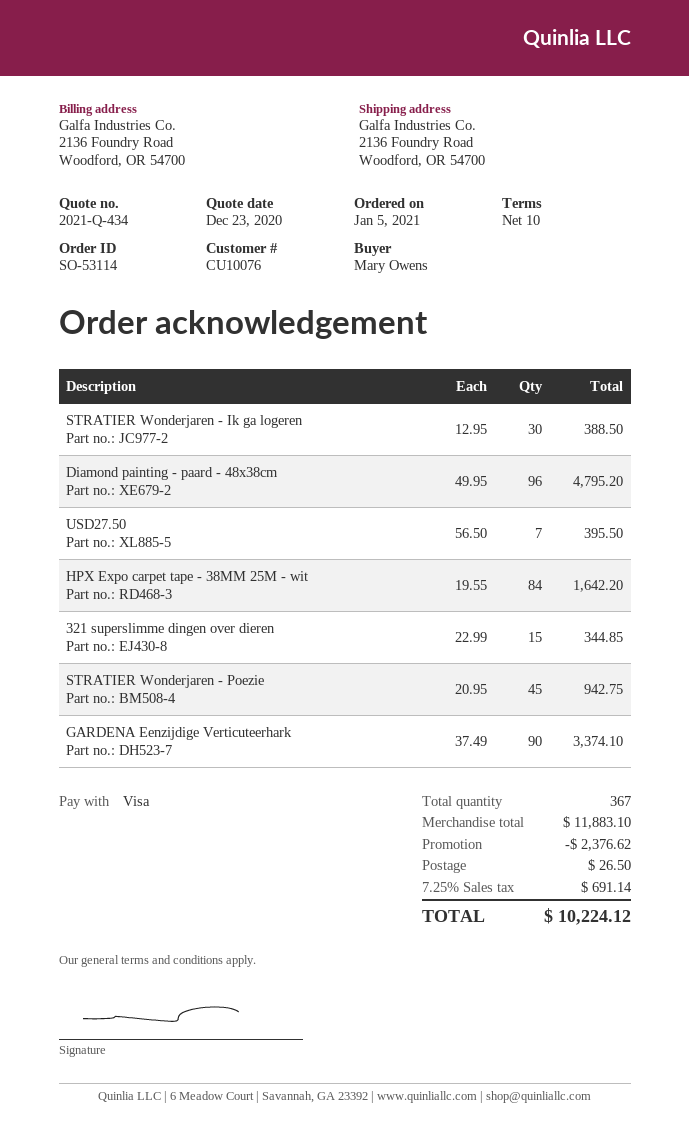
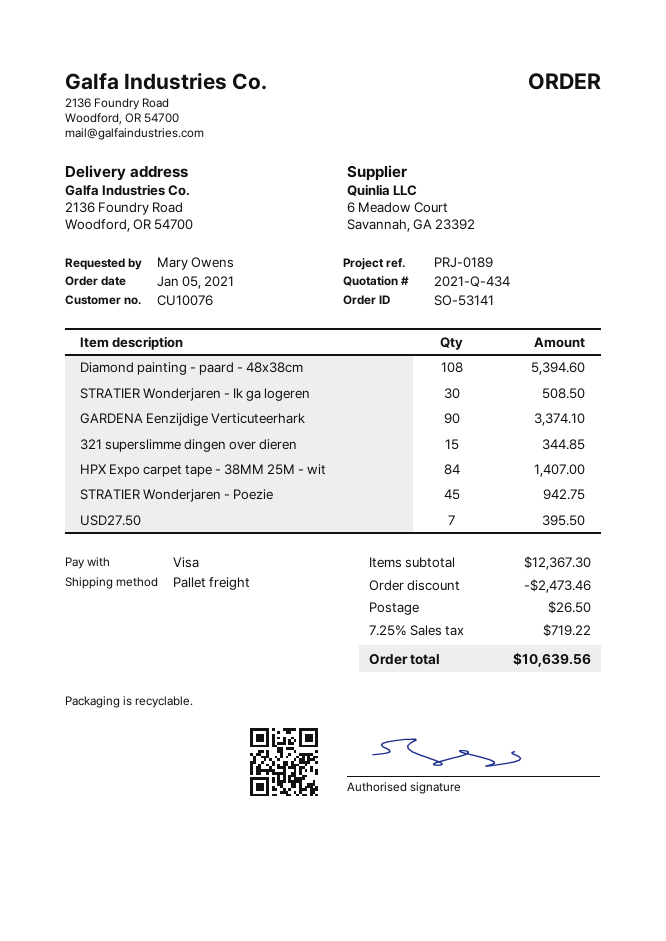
order number: SO-53114 -> SO-53141
STRATIER Wonderjaren - Ik ga logeren: 30 for 388.50 -> 30 for 508.50
Diamond painting - paard - 48x38cm: 96 for 4795.20 -> 108 for 5394.60
HPX Expo carpet tape - 38MM 25M - wit: 84 for 1642.20 -> 84 for 1407.00
subtotal: 11883.10 -> 12367.30
discount: 2376.62 -> 2473.46
tax: 7.25% = 691.14 -> 7.25% = 719.22
total: 10224.12 -> 10639.56

